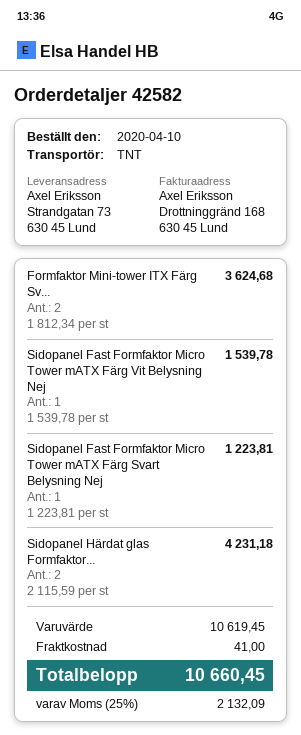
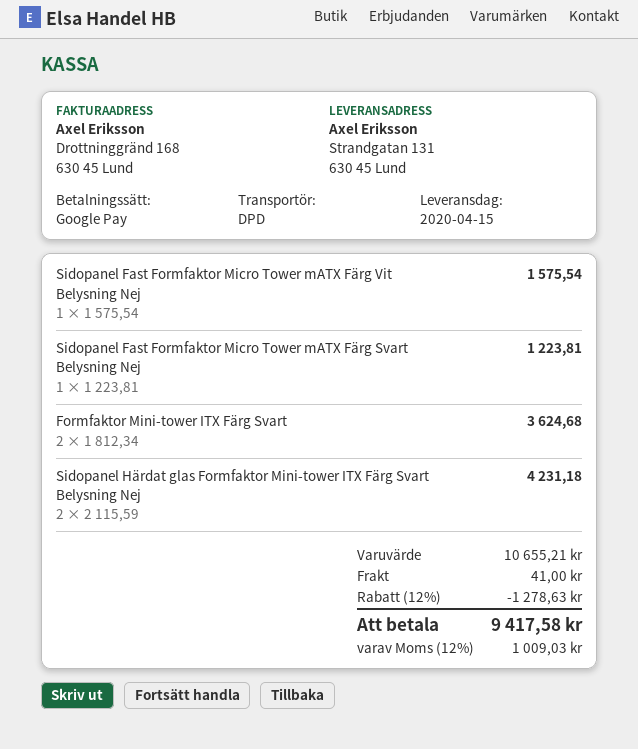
shipping method: TNT -> DPD
ship to: Strandgatan 73, 630 45 Lund -> Strandgatan 131, 630 45 Lund
Sidopanel Fast Formfaktor Micro Tower mATX Färg Vit Belysning Nej: 1 x 1539.78 = 1539.78 -> 1 x 1575.54 = 1575.54
subtotal: 10619.45 -> 10655.21
discount: none -> 12% = 1278.63
tax: 25% = 2132.09 -> 12% = 1009.03
total: 10660.45 -> 9417.58

